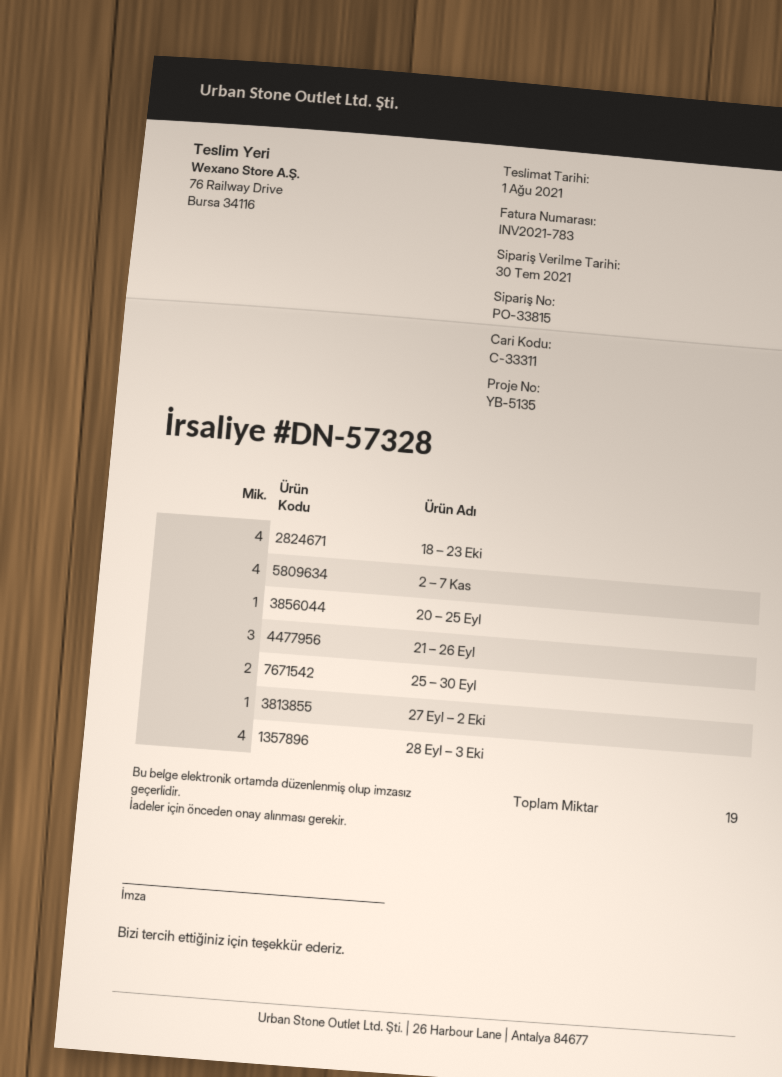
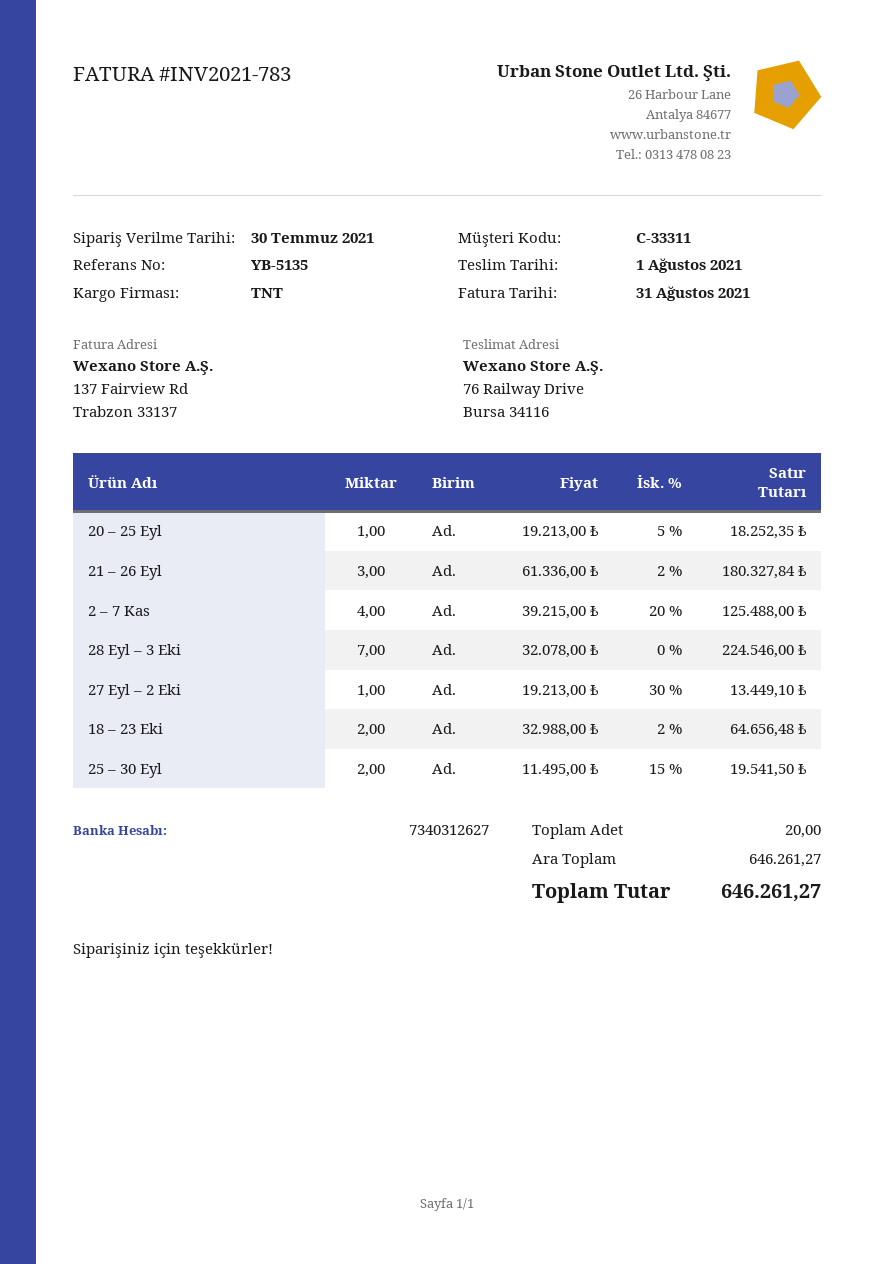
18 – 23 Eki: 4 -> 2
28 Eyl – 3 Eki: 4 -> 7
total quantity: 19 -> 20

